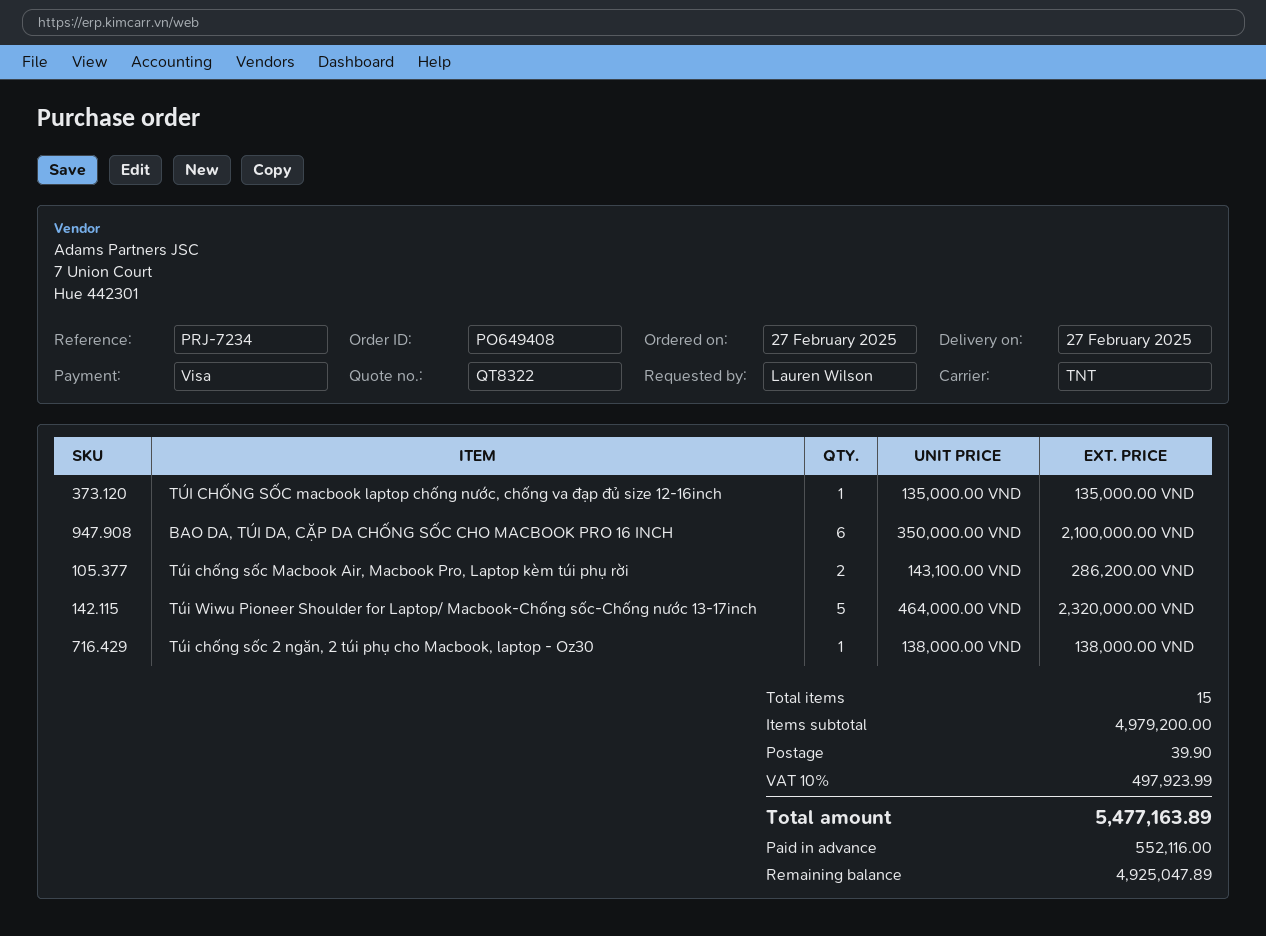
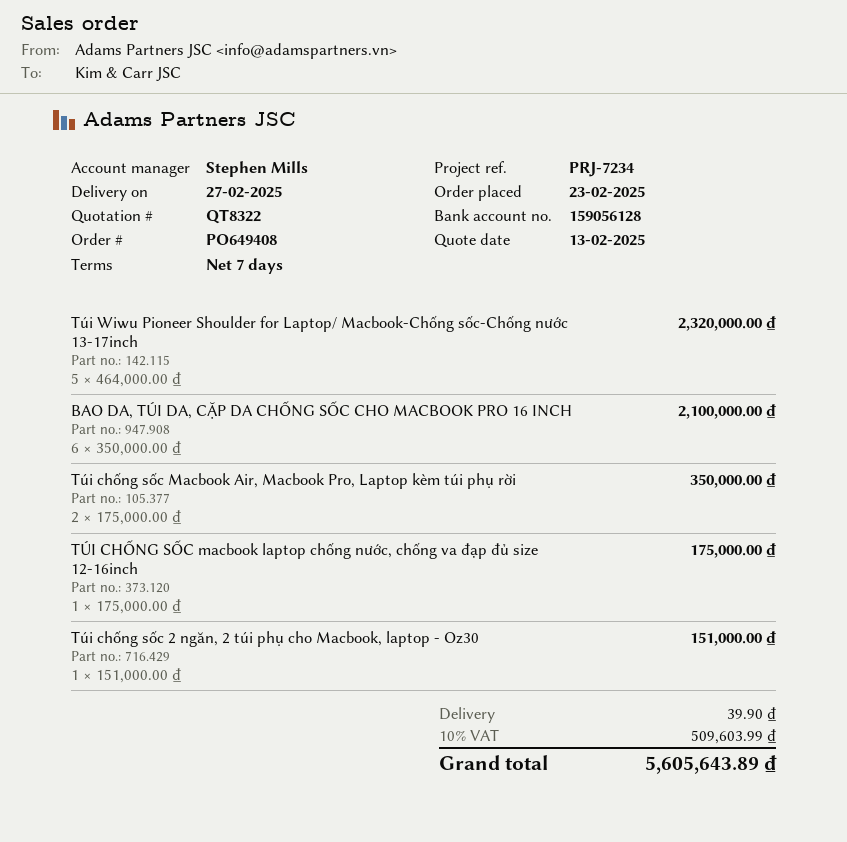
order date: 2025-02-27 -> 2025-02-23
TÚI CHỐNG SỐC macbook laptop chống nước, chống va đạp đủ size 12-16inch: 1 x 135000.00 = 135000.00 -> 1 x 175000.00 = 175000.00
Túi chống sốc Macbook Air, Macbook Pro, Laptop kèm túi phụ rời: 2 x 143100.00 = 286200.00 -> 2 x 175000.00 = 350000.00
Túi chống sốc 2 ngăn, 2 túi phụ cho Macbook, laptop - Oz30: 1 x 138000.00 = 138000.00 -> 1 x 151000.00 = 151000.00
tax: 10% = 497923.99 -> 10% = 509603.99
total: 5477163.89 -> 5605643.89

